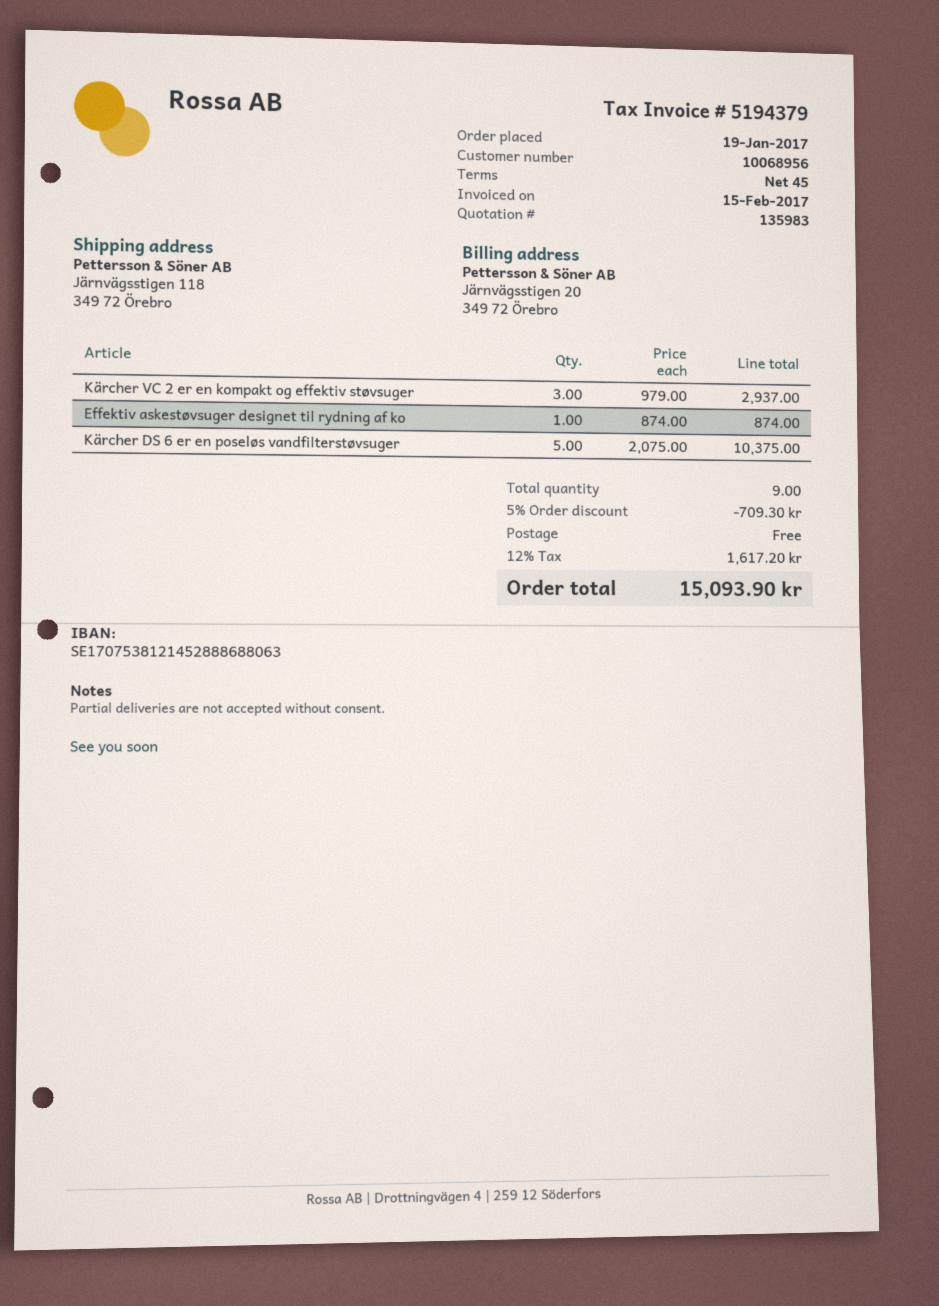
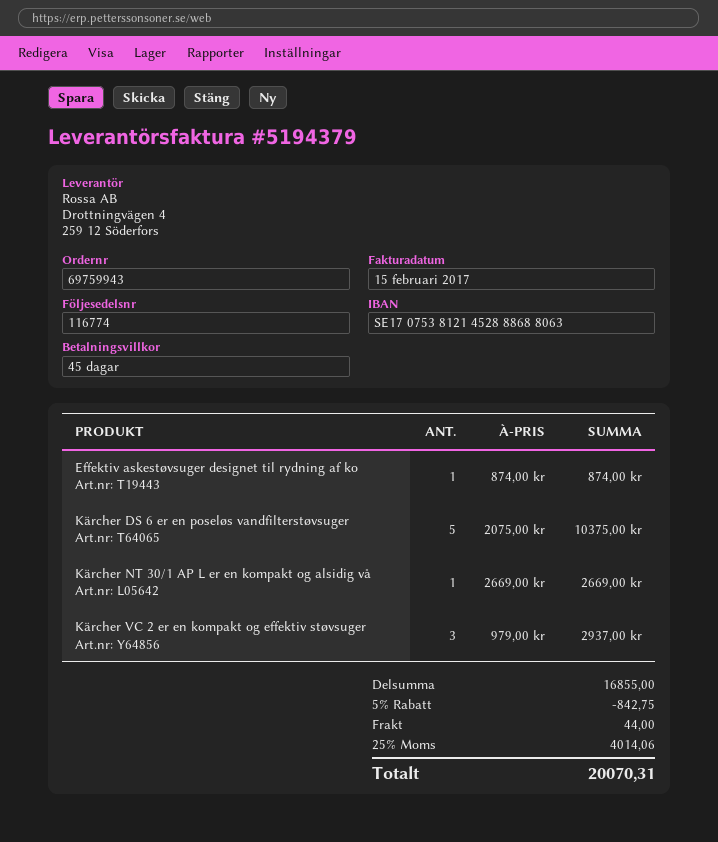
Kärcher NT 30/1 AP L er en kompakt og alsidig vå: none -> 1 x 2669.00 = 2669.00
discount: 5% = 709.30 -> 5% = 842.75
shipping: 0.00 -> 44.00
tax: 12% = 1617.20 -> 25% = 4014.06
total: 15093.90 -> 20070.31

